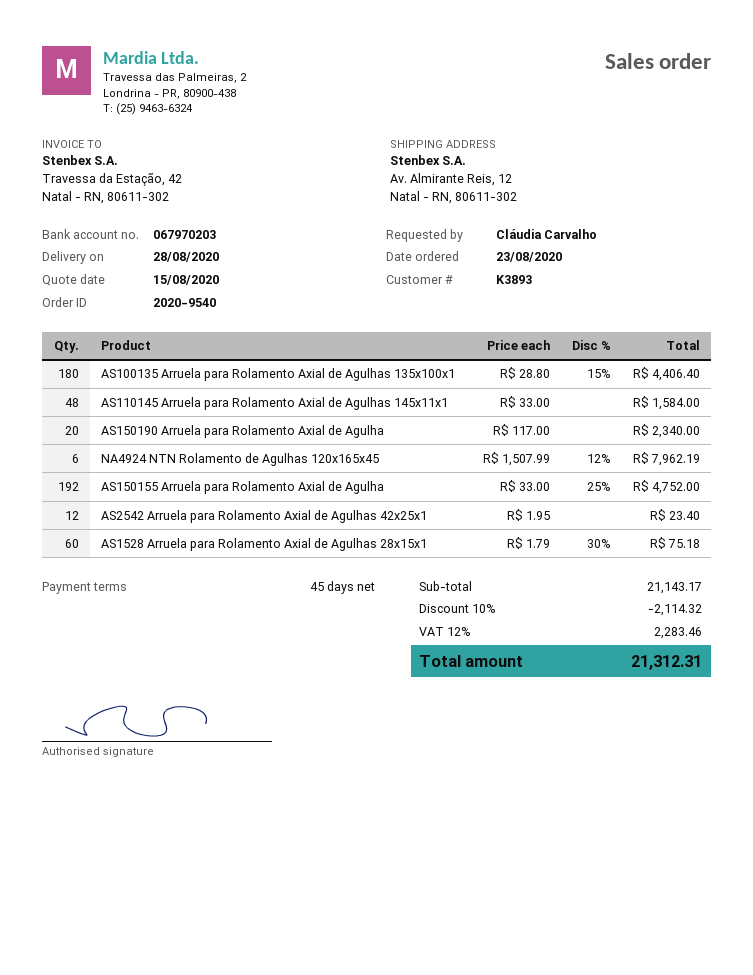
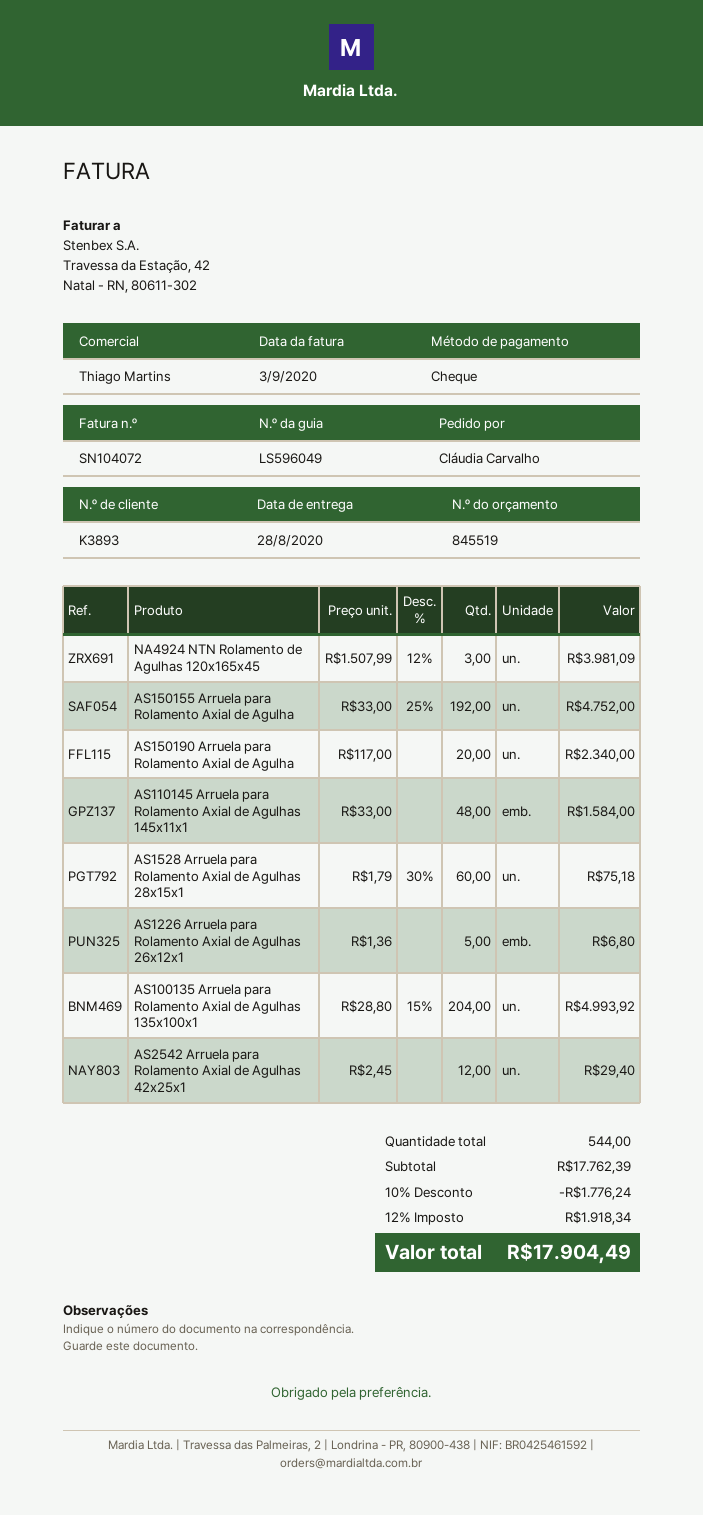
AS100135 Arruela para Rolamento Axial de Agulhas 135x100x1: 180 x 28.80 - 15% = 4406.40 -> 204 x 28.80 - 15% = 4993.92
NA4924 NTN Rolamento de Agulhas 120x165x45: 6 x 1507.99 - 12% = 7962.19 -> 3 x 1507.99 - 12% = 3981.09
AS2542 Arruela para Rolamento Axial de Agulhas 42x25x1: 12 x 1.95 = 23.40 -> 12 x 2.45 = 29.40
AS1226 Arruela para Rolamento Axial de Agulhas 26x12x1: none -> 5 x 1.36 = 6.80
subtotal: 21143.17 -> 17762.39
discount: 10% = 2114.32 -> 10% = 1776.24
tax: 12% = 2283.46 -> 12% = 1918.34
total: 21312.31 -> 17904.49

